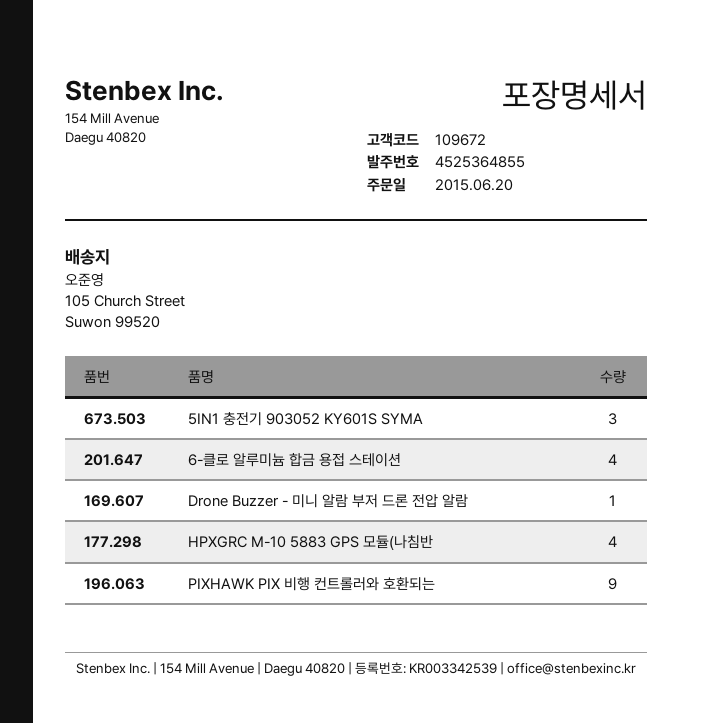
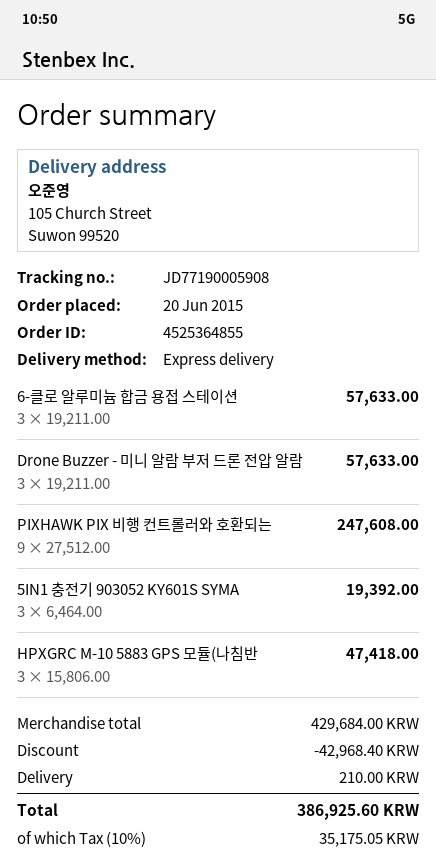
6-클로 알루미늄 합금 용접 스테이션: 4 -> 3
Drone Buzzer - 미니 알람 부저 드론 전압 알람: 1 -> 3
HPXGRC M-10 5883 GPS 모듈(나침반: 4 -> 3

